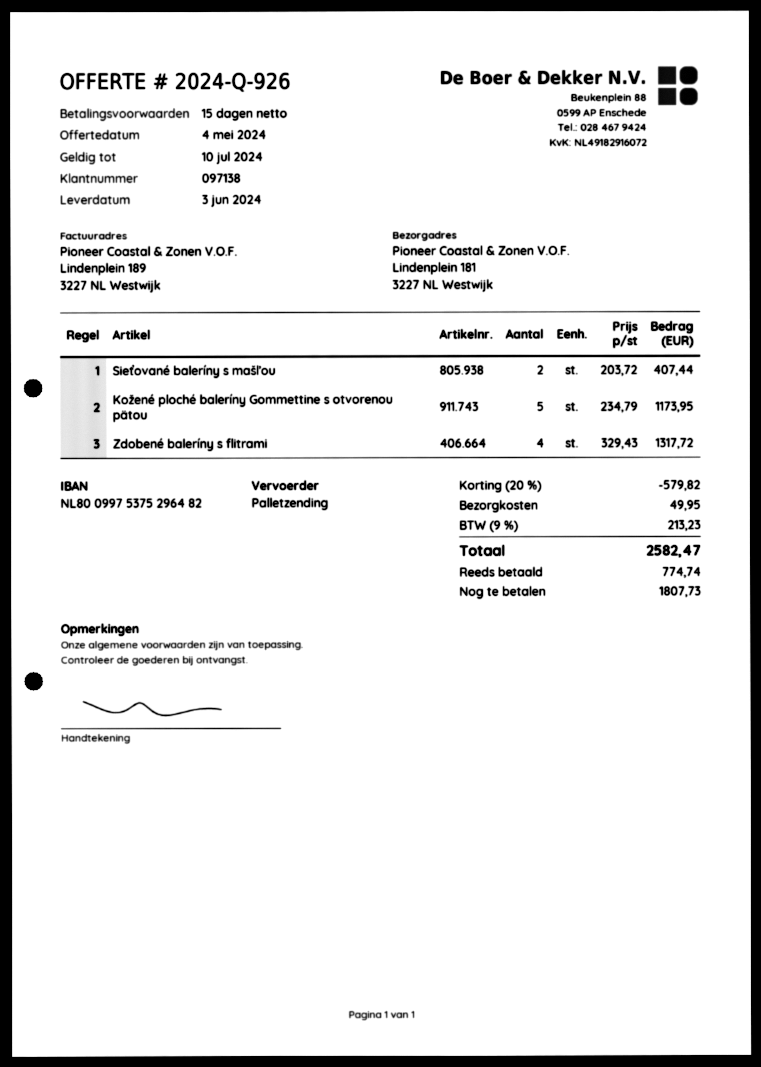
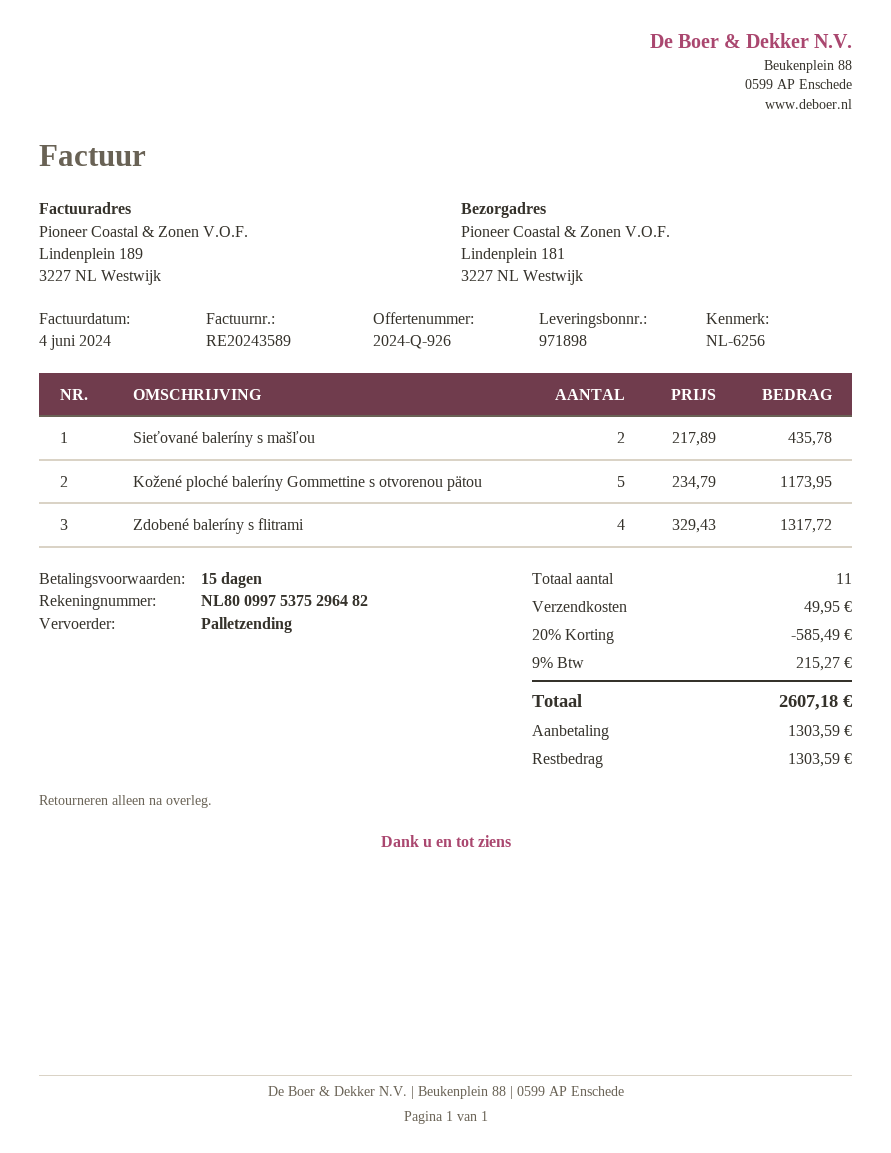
Sieťované baleríny s mašľou: 2 x 203.72 = 407.44 -> 2 x 217.89 = 435.78
discount: 20% = 579.82 -> 20% = 585.49
tax: 9% = 213.23 -> 9% = 215.27
total: 2582.47 -> 2607.18
deposit: 774.74 -> 1303.59
balance: 1807.73 -> 1303.59

